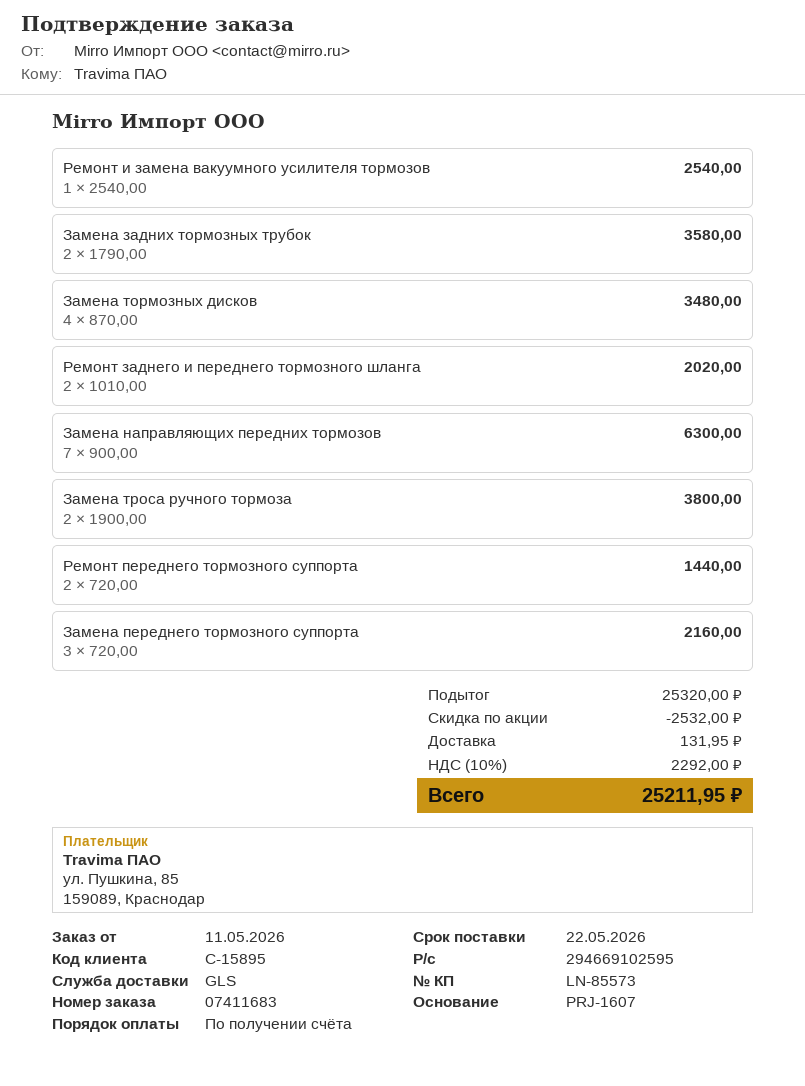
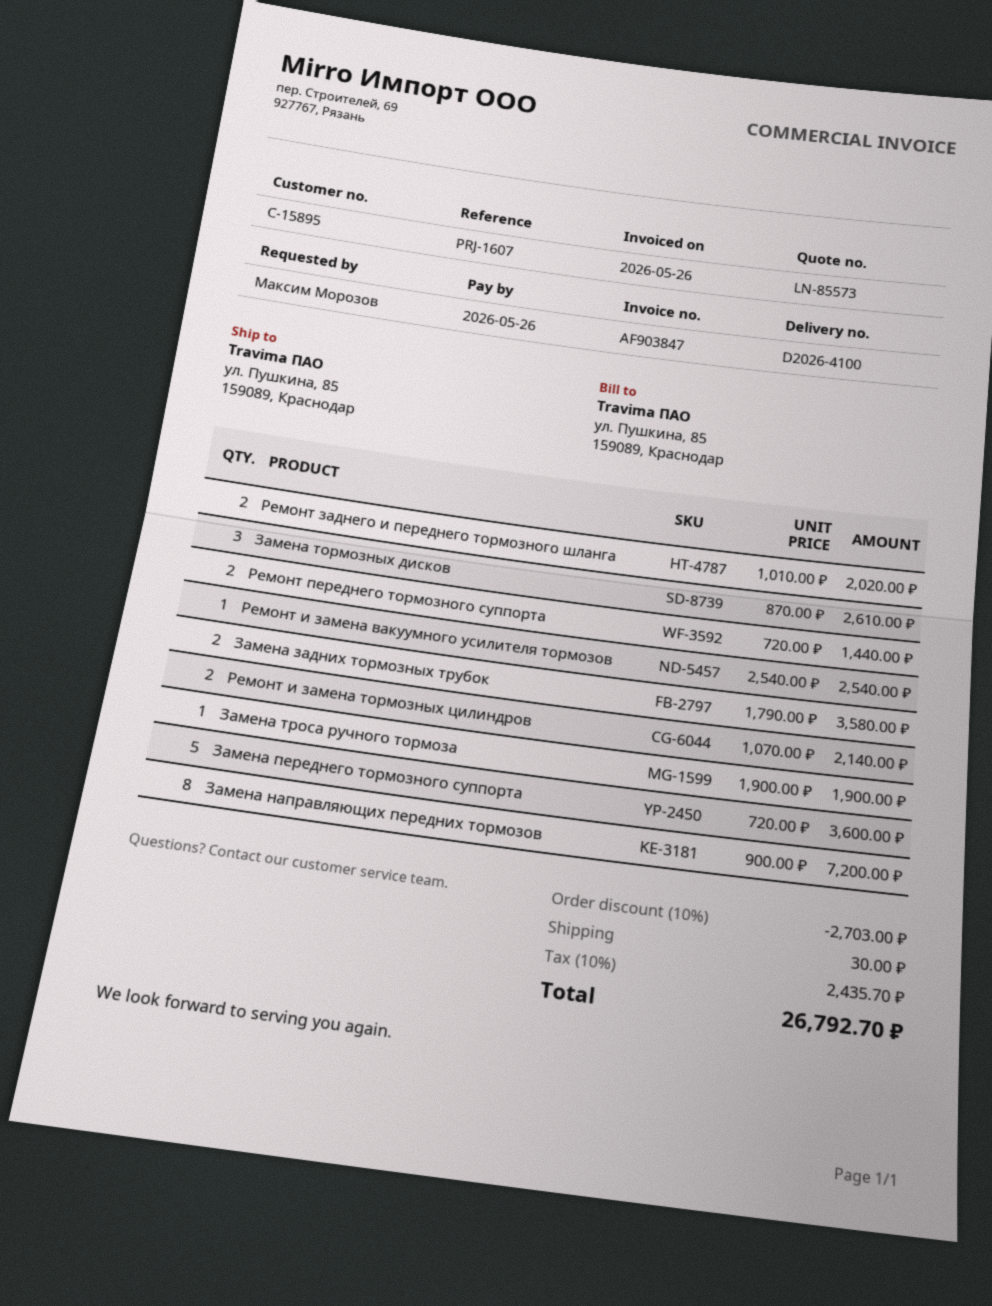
Замена тормозных дисков: 4 x 870.00 = 3480.00 -> 3 x 870.00 = 2610.00
Замена направляющих передних тормозов: 7 x 900.00 = 6300.00 -> 8 x 900.00 = 7200.00
Замена троса ручного тормоза: 2 x 1900.00 = 3800.00 -> 1 x 1900.00 = 1900.00
Замена переднего тормозного суппорта: 3 x 720.00 = 2160.00 -> 5 x 720.00 = 3600.00
Ремонт и замена тормозных цилиндров: none -> 2 x 1070.00 = 2140.00
discount: 2532.00 -> 2703.00
shipping: 131.95 -> 30.00
tax: 10% = 2292.00 -> 10% = 2435.70
total: 25211.95 -> 26792.70

